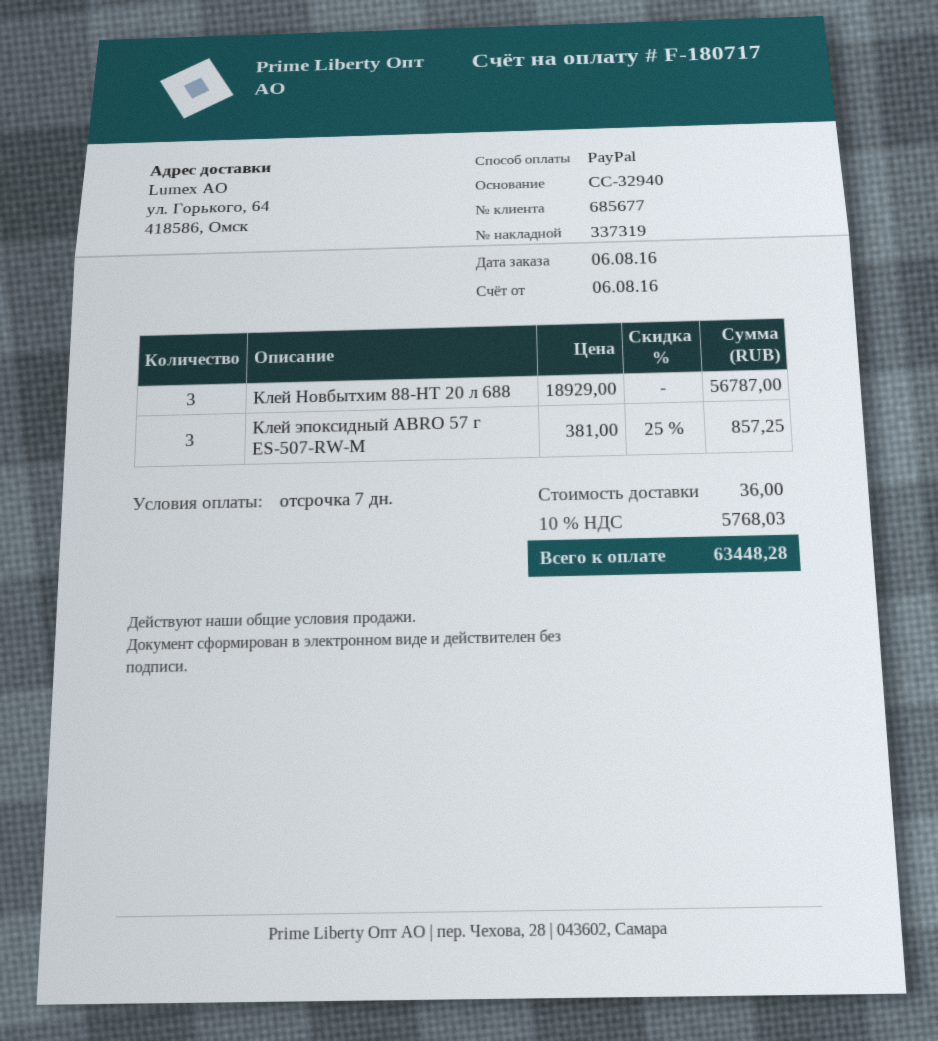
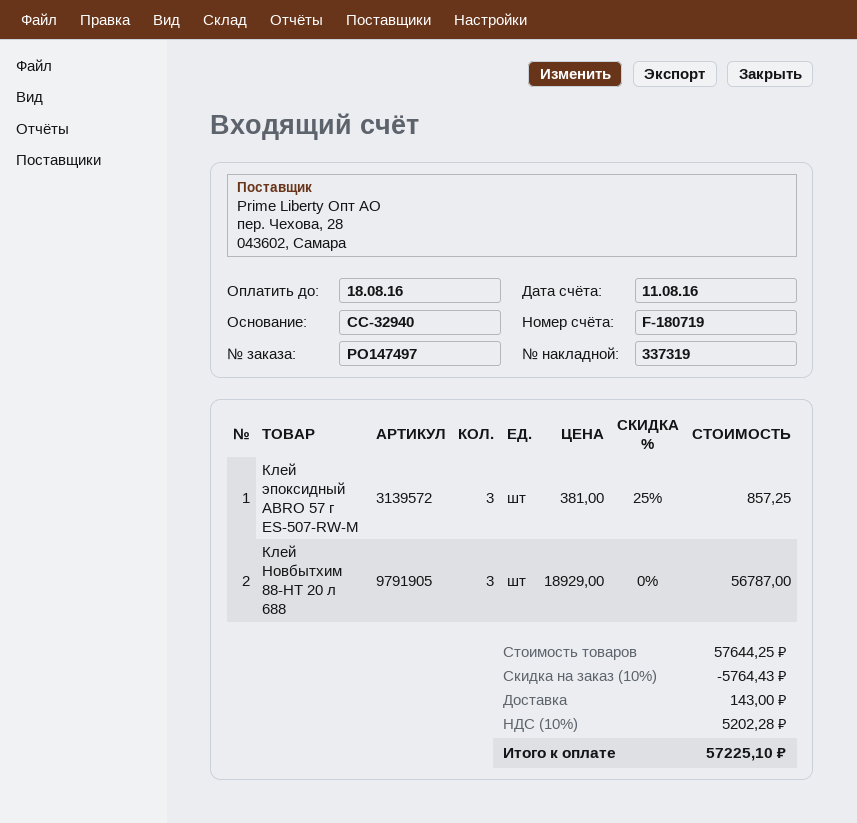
invoice number: F-180717 -> F-180719
invoice date: 2016-08-06 -> 2016-08-11
discount: none -> 10% = 5764.43
shipping: 36.00 -> 143.00
tax: 10% = 5768.03 -> 10% = 5202.28
total: 63448.28 -> 57225.10

